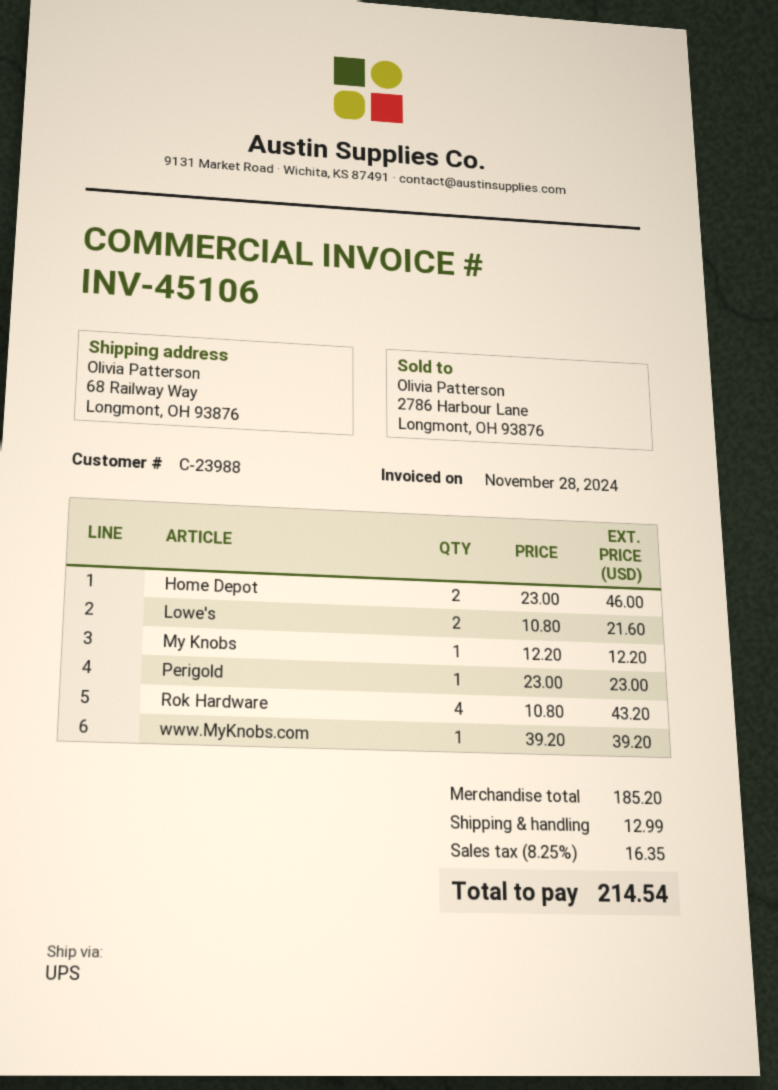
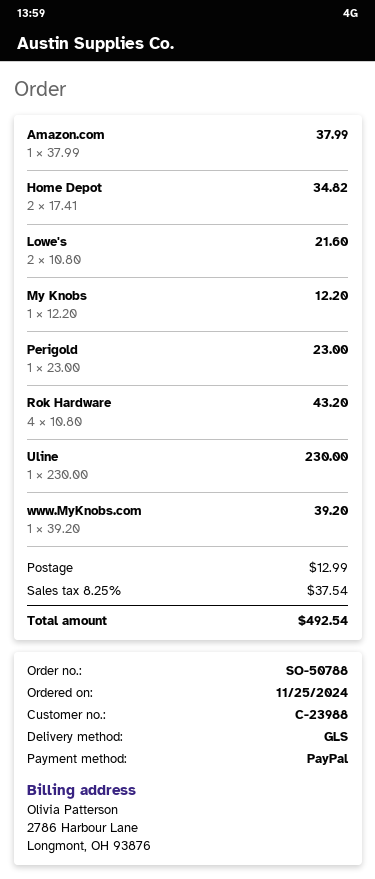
shipping method: UPS -> GLS
Home Depot: 2 x 23.00 = 46.00 -> 2 x 17.41 = 34.82
Amazon.com: none -> 1 x 37.99 = 37.99
Uline: none -> 1 x 230.00 = 230.00
tax: 8.25% = 16.35 -> 8.25% = 37.54
total: 214.54 -> 492.54

